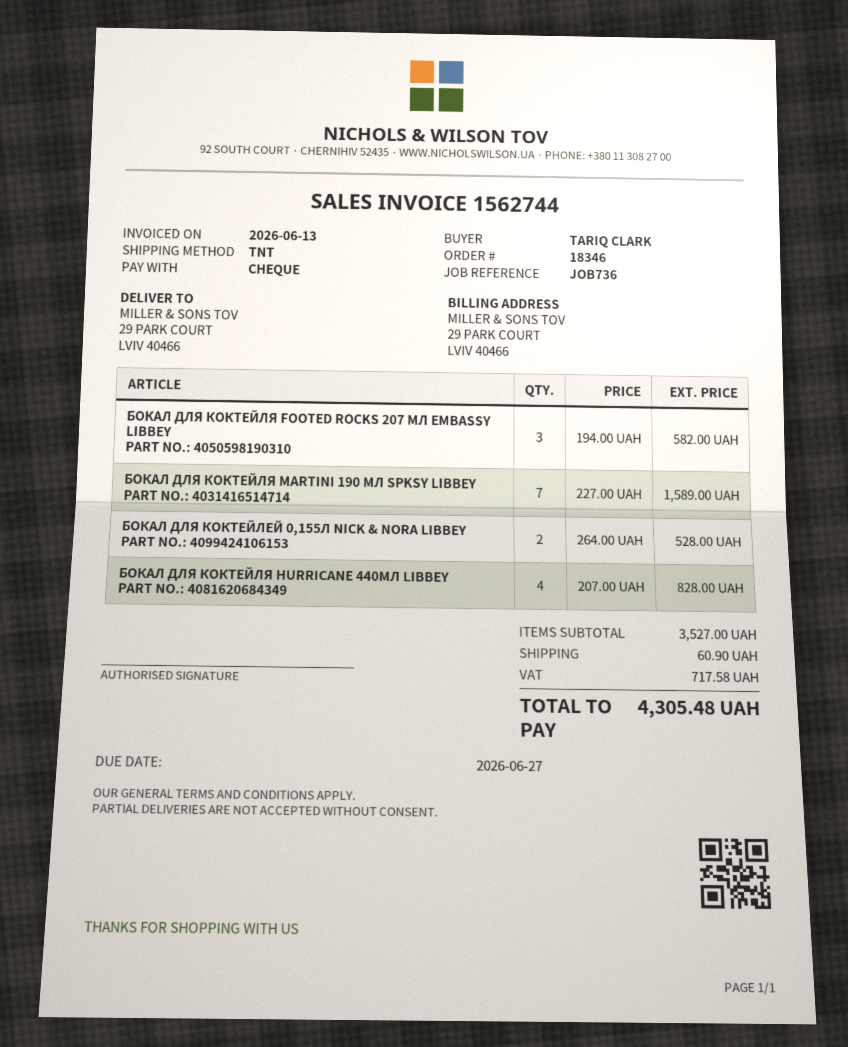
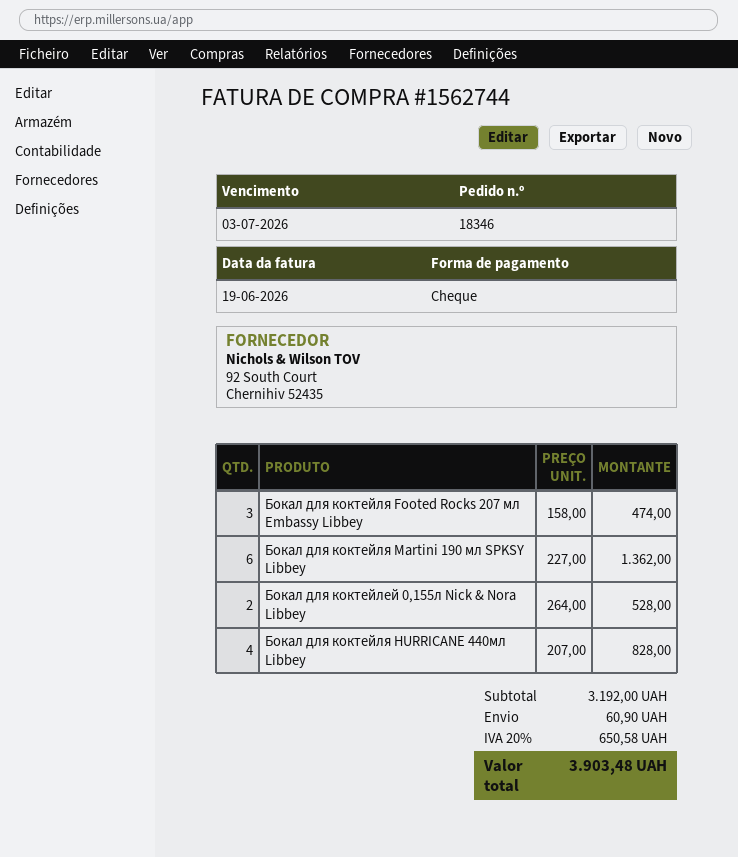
invoice date: 2026-06-13 -> 2026-06-19
due date: 2026-06-27 -> 2026-07-03
БОКАЛ ДЛЯ КОКТЕЙЛЯ FOOTED ROCKS 207 МЛ EMBASSY LIBBEY: 3 x 194.00 = 582.00 -> 3 x 158.00 = 474.00
БОКАЛ ДЛЯ КОКТЕЙЛЯ MARTINI 190 МЛ SPKSY LIBBEY: 7 x 227.00 = 1589.00 -> 6 x 227.00 = 1362.00
subtotal: 3527.00 -> 3192.00
tax: 717.58 -> 650.58
total: 4305.48 -> 3903.48

